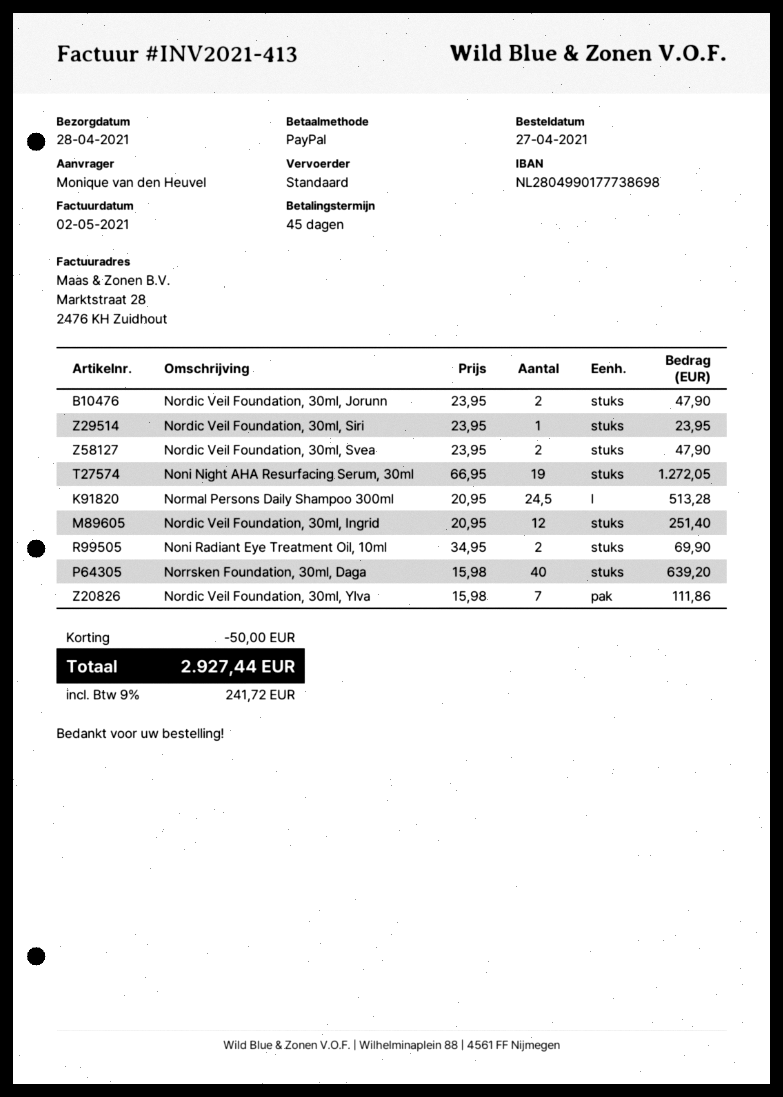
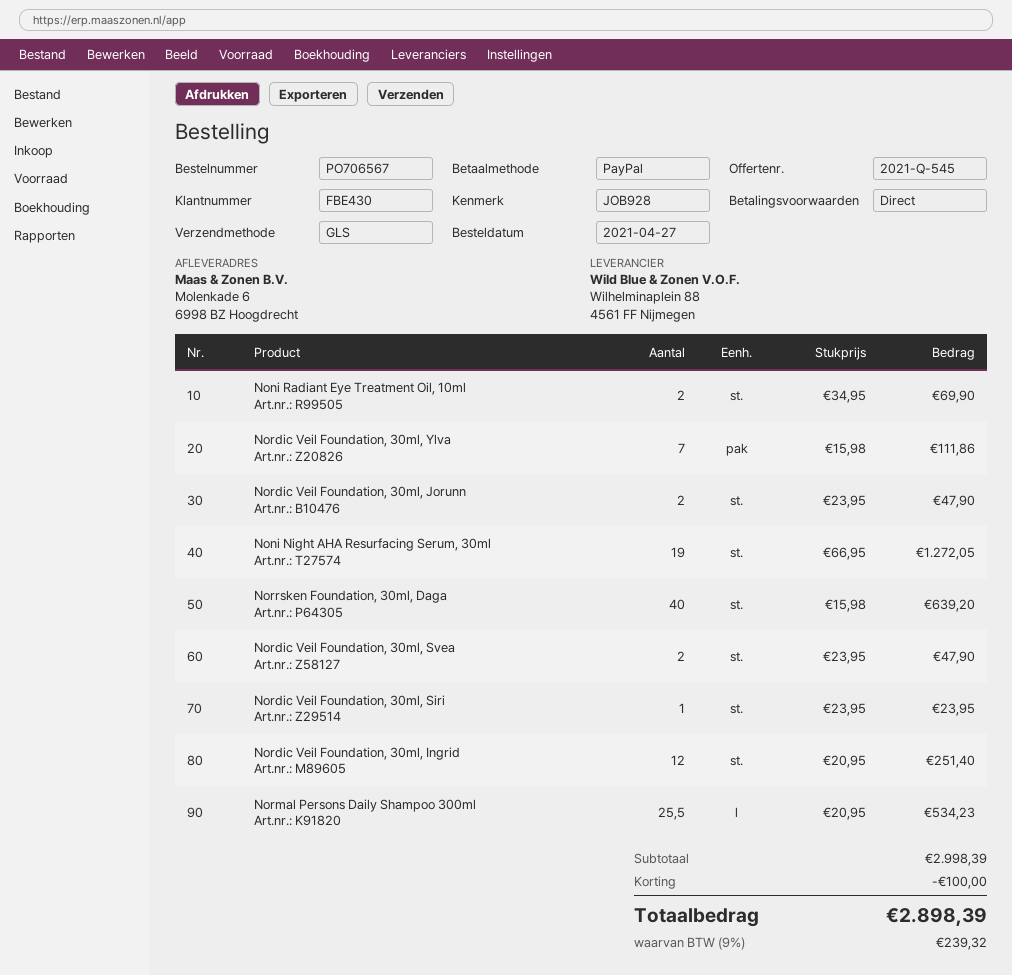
payment terms: 45 days -> on receipt
shipping method: standard -> GLS
Normal Persons Daily Shampoo 300ml: 24.5 x 20.95 = 513.28 -> 25.5 x 20.95 = 534.23
discount: 50.00 -> 100.00
tax: 9% = 241.72 -> 9% = 239.32
total: 2927.44 -> 2898.39

